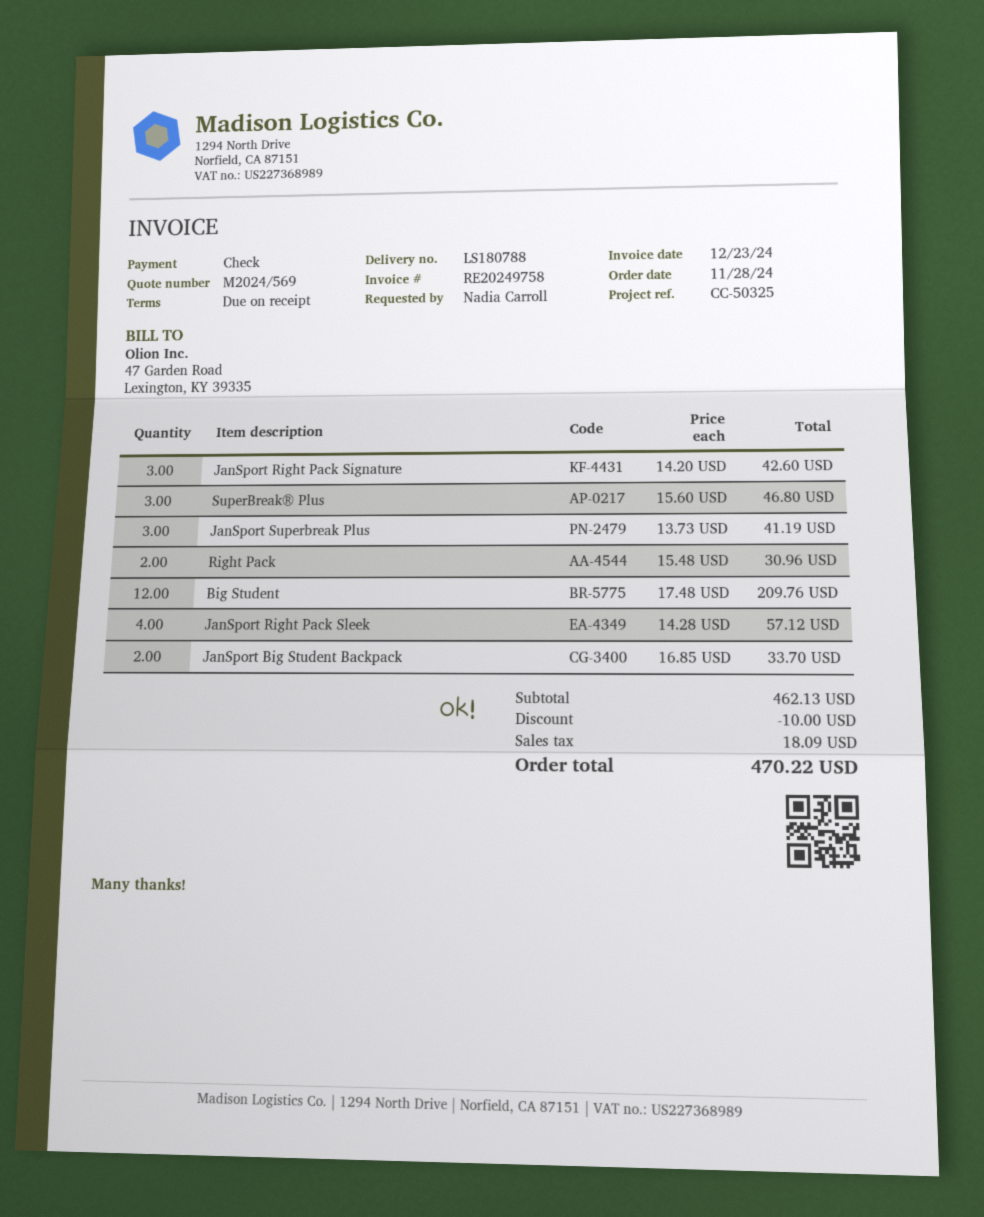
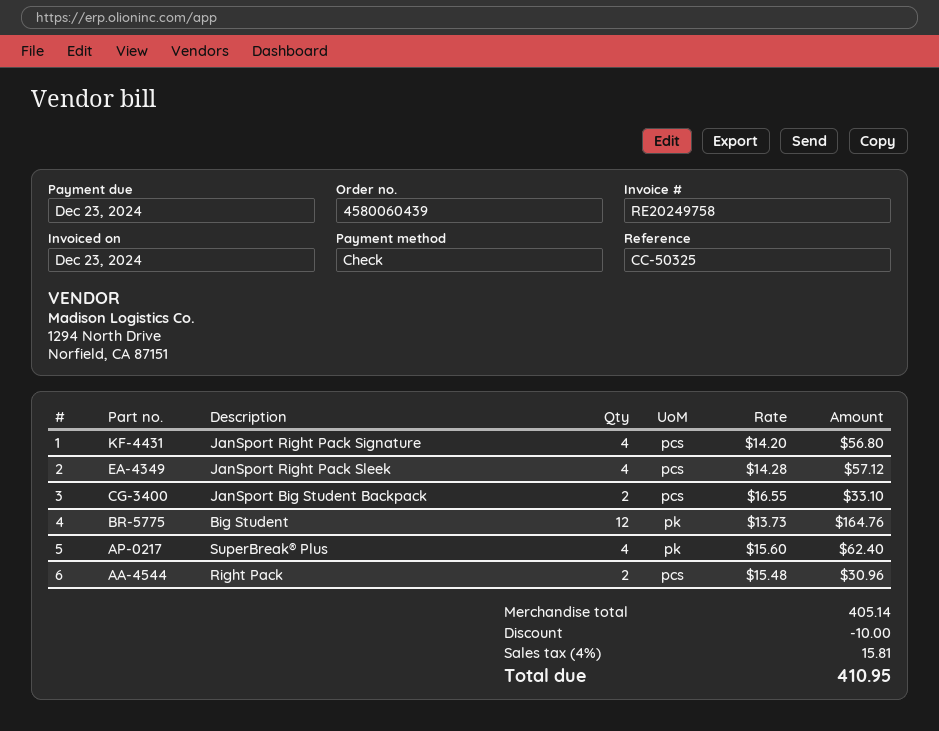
JanSport Right Pack Signature: 3 x 14.20 = 42.60 -> 4 x 14.20 = 56.80
SuperBreak® Plus: 3 x 15.60 = 46.80 -> 4 x 15.60 = 62.40
JanSport Superbreak Plus: 3 x 13.73 = 41.19 -> none
Big Student: 12 x 17.48 = 209.76 -> 12 x 13.73 = 164.76
JanSport Big Student Backpack: 2 x 16.85 = 33.70 -> 2 x 16.55 = 33.10
subtotal: 462.13 -> 405.14
tax: 18.09 -> 15.81
total: 470.22 -> 410.95

